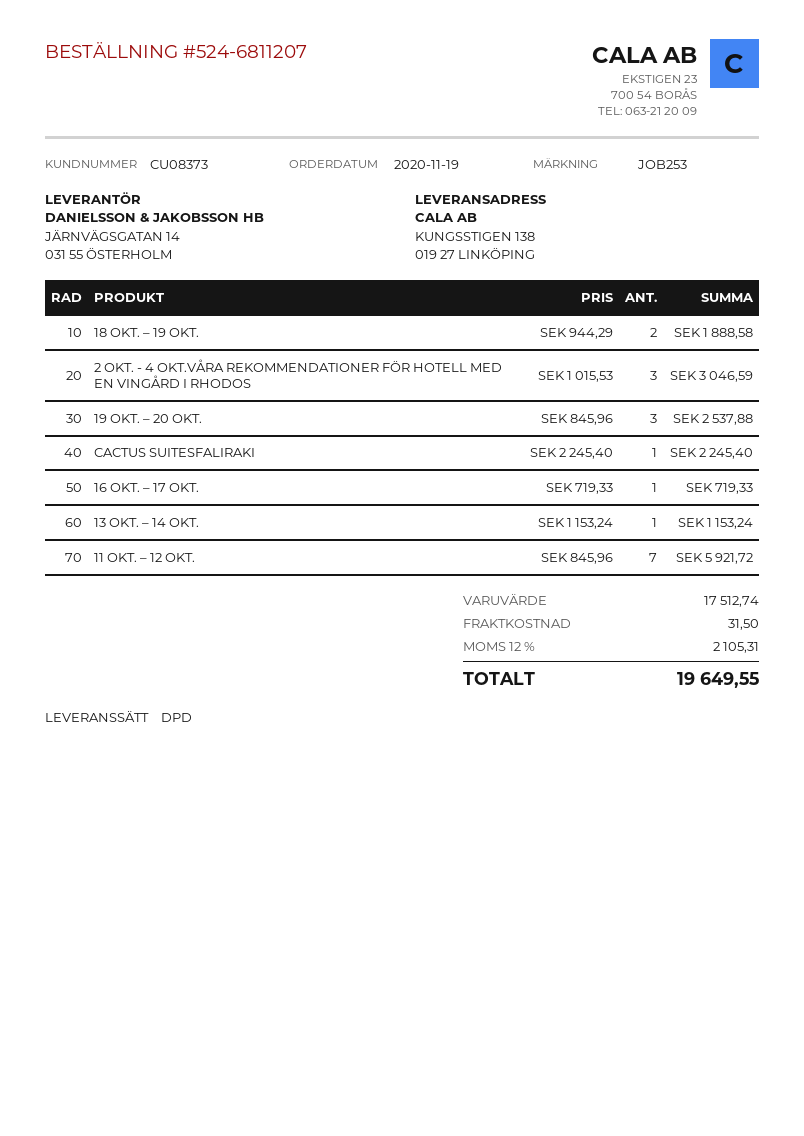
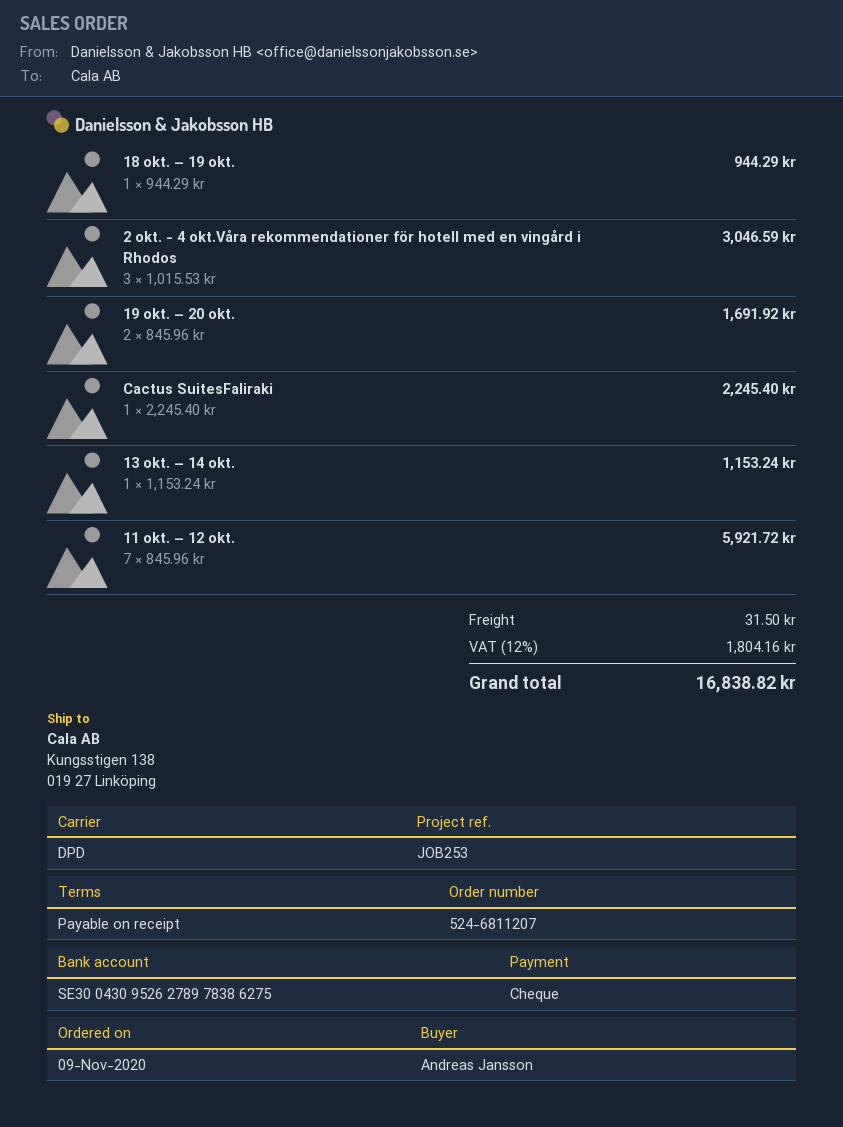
order date: 2020-11-19 -> 2020-11-09
18 OKT. – 19 OKT.: 2 x 944.29 = 1888.58 -> 1 x 944.29 = 944.29
19 OKT. – 20 OKT.: 3 x 845.96 = 2537.88 -> 2 x 845.96 = 1691.92
16 OKT. – 17 OKT.: 1 x 719.33 = 719.33 -> none
tax: 12% = 2105.31 -> 12% = 1804.16
total: 19649.55 -> 16838.82

